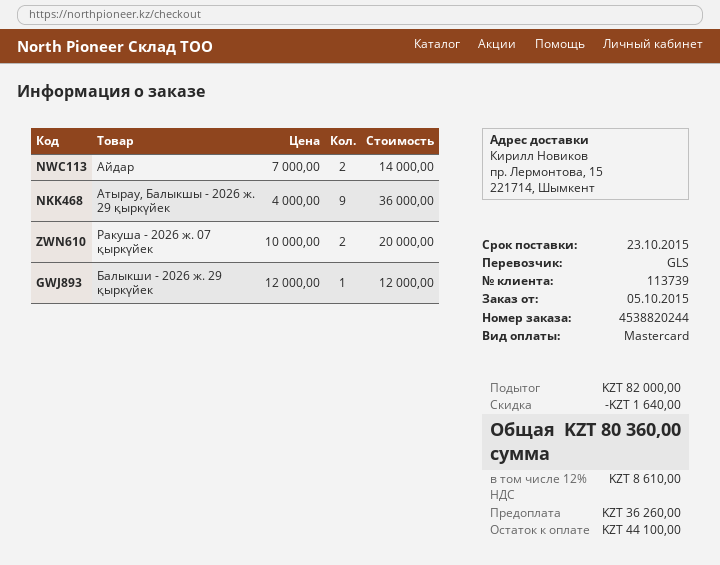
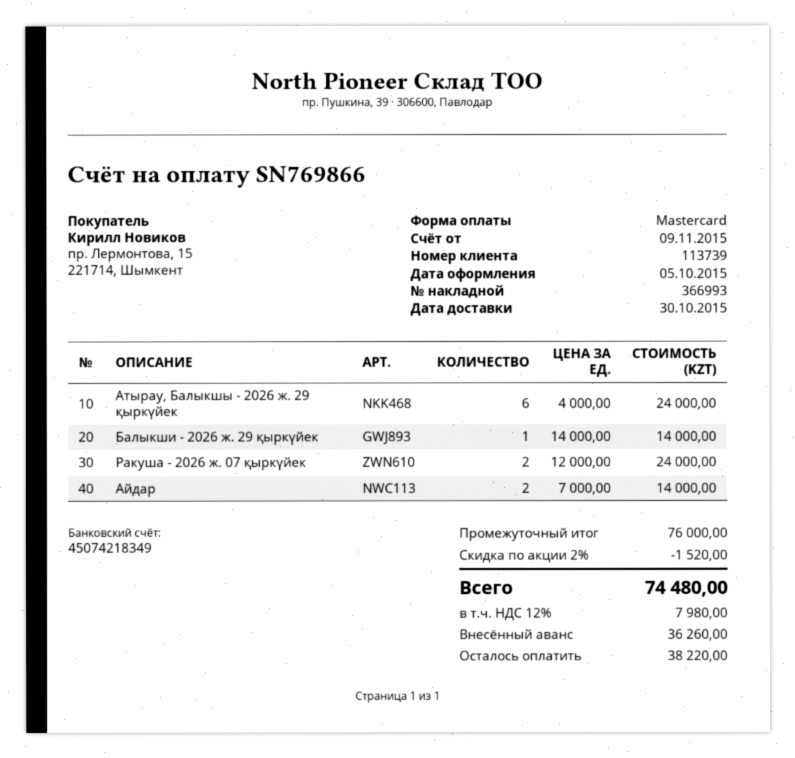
delivery date: 2015-10-23 -> 2015-10-30
Атырау, Балыкшы - 2026 ж. 29 қыркүйек: 9 x 4000.00 = 36000.00 -> 6 x 4000.00 = 24000.00
Ракуша - 2026 ж. 07 қыркүйек: 2 x 10000.00 = 20000.00 -> 2 x 12000.00 = 24000.00
Балыкши - 2026 ж. 29 қыркүйек: 1 x 12000.00 = 12000.00 -> 1 x 14000.00 = 14000.00
subtotal: 82000.00 -> 76000.00
discount: 1640.00 -> 1520.00
tax: 12% = 8610.00 -> 12% = 7980.00
total: 80360.00 -> 74480.00
balance: 44100.00 -> 38220.00

